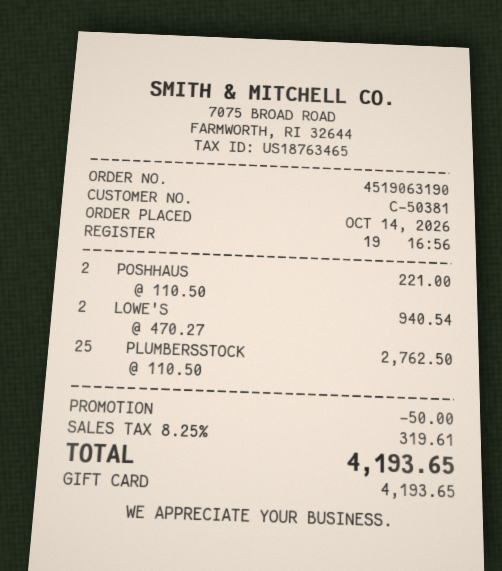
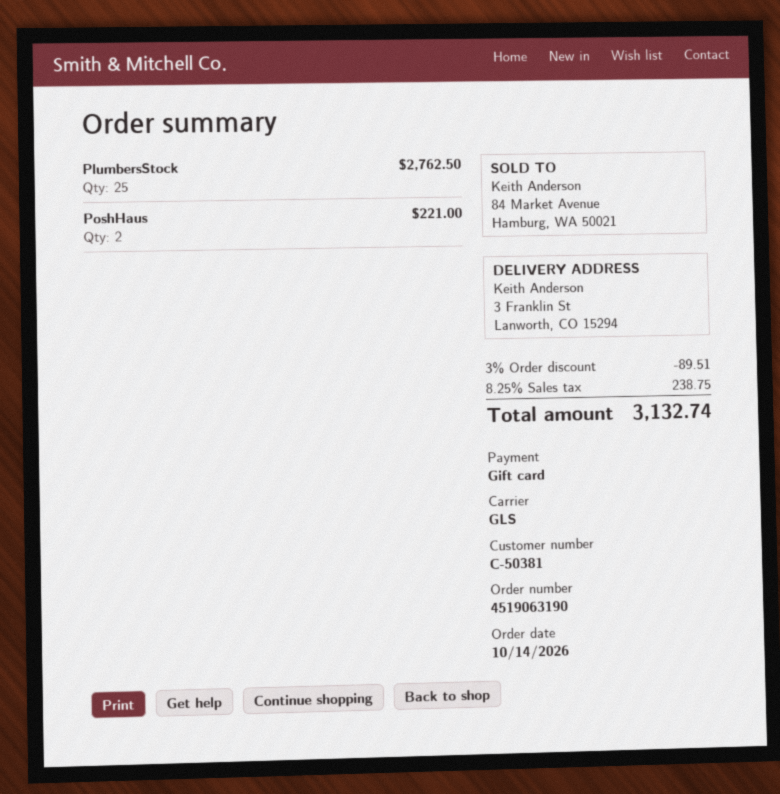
LOWE'S: 2 for 940.54 -> none
discount: 50.00 -> 89.51
tax: 8.25% = 319.61 -> 8.25% = 238.75
total: 4193.65 -> 3132.74

